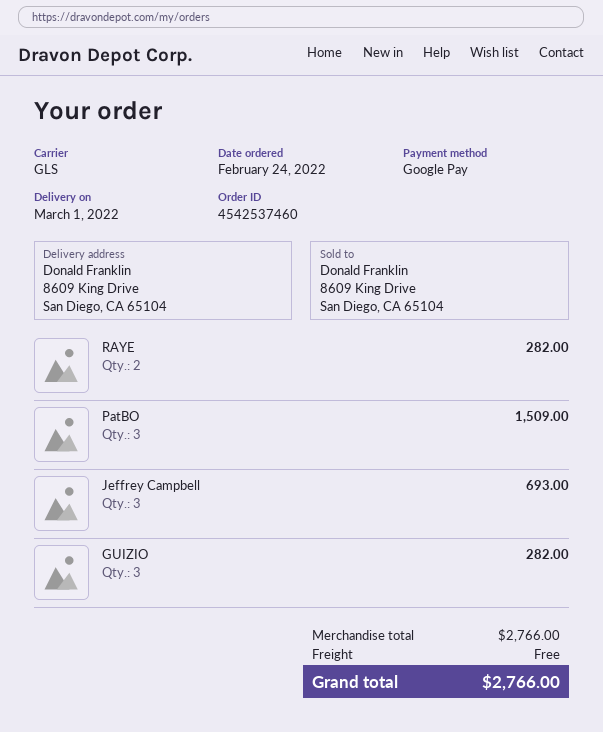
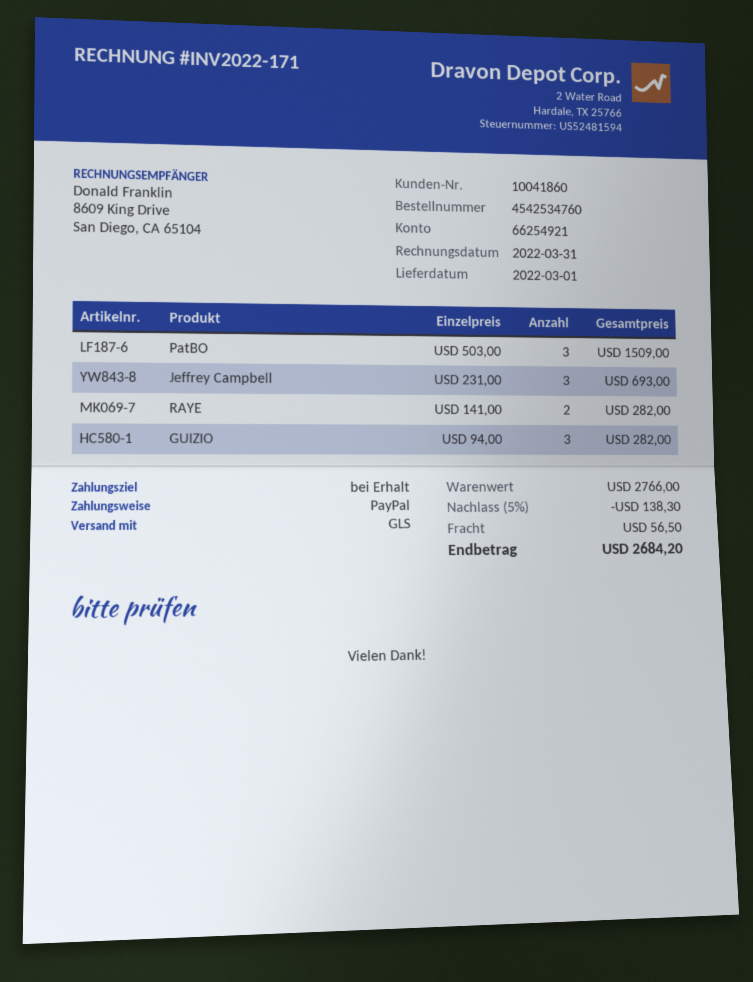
order number: 4542537460 -> 4542534760
payment method: Google Pay -> PayPal
discount: none -> 5% = 138.30
shipping: 0.00 -> 56.50
total: 2766.00 -> 2684.20

